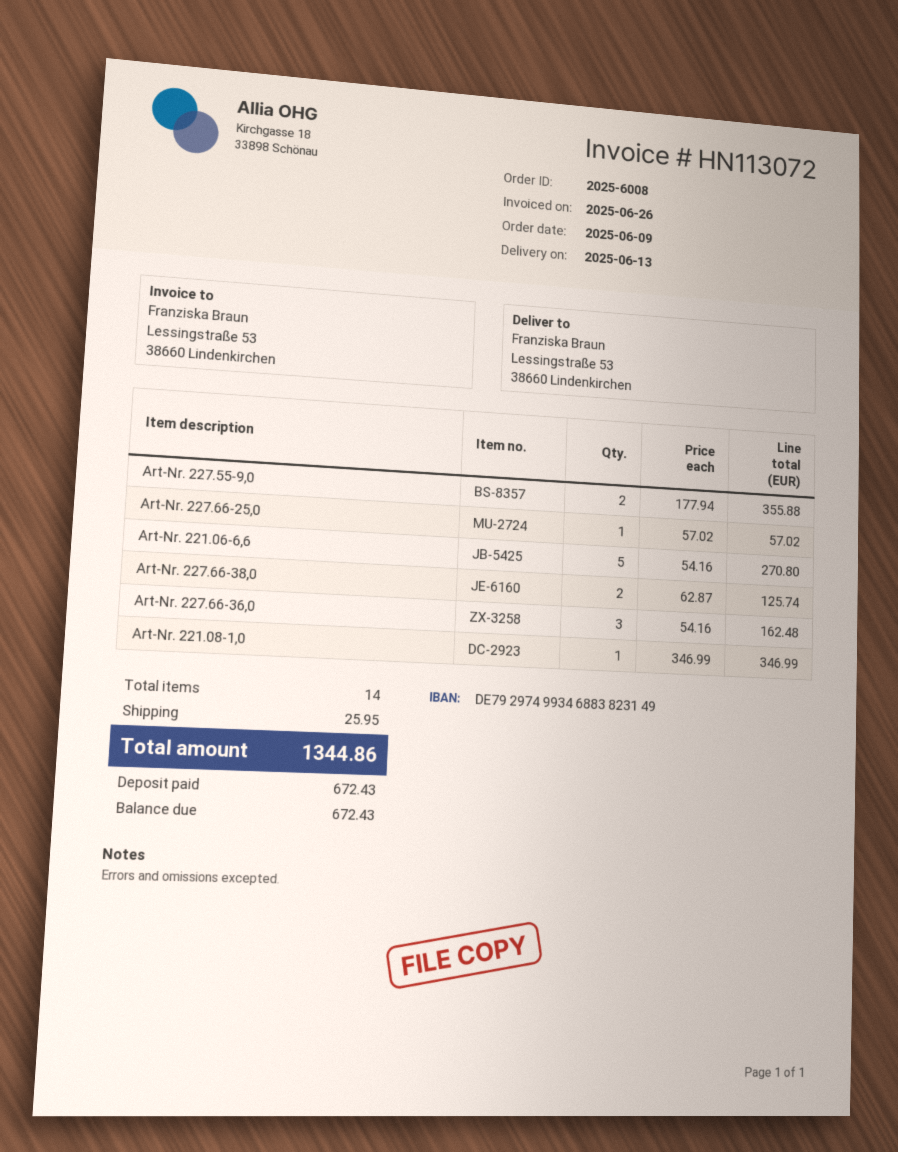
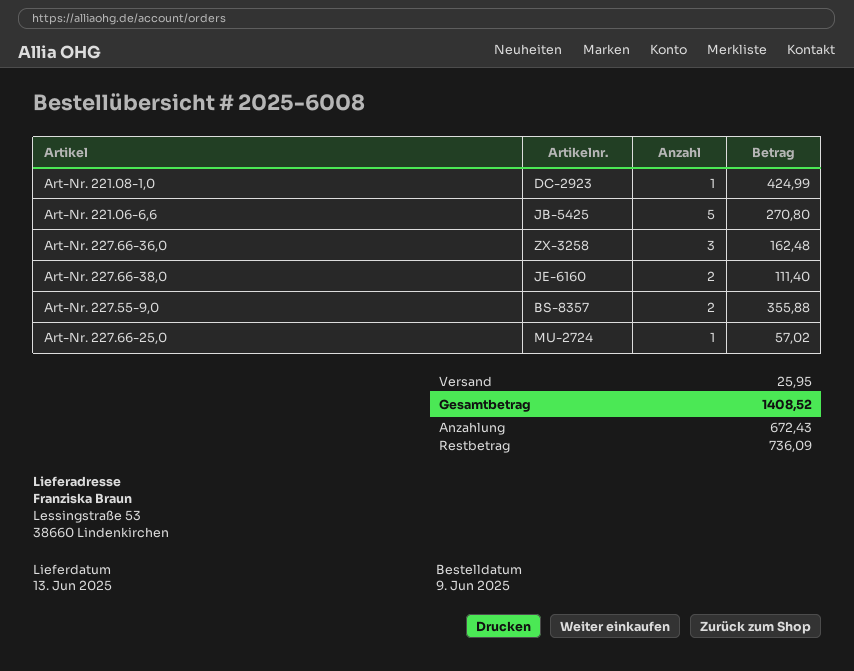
Art-Nr. 227.66-38,0: 2 for 125.74 -> 2 for 111.40
Art-Nr. 221.08-1,0: 1 for 346.99 -> 1 for 424.99
total: 1344.86 -> 1408.52
balance: 672.43 -> 736.09

